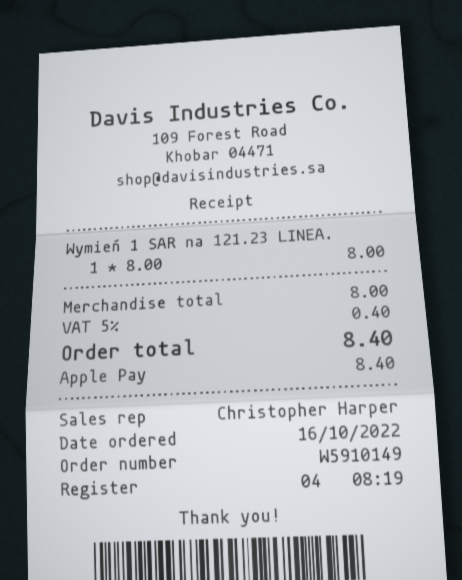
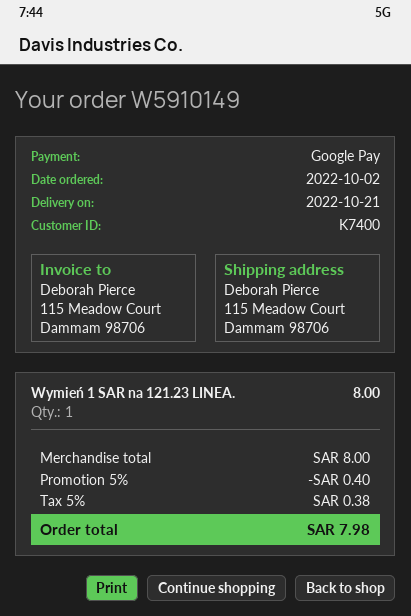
order date: 2022-10-16 -> 2022-10-02
payment method: Apple Pay -> Google Pay
discount: none -> 5% = 0.40
tax: 5% = 0.40 -> 5% = 0.38
total: 8.40 -> 7.98

